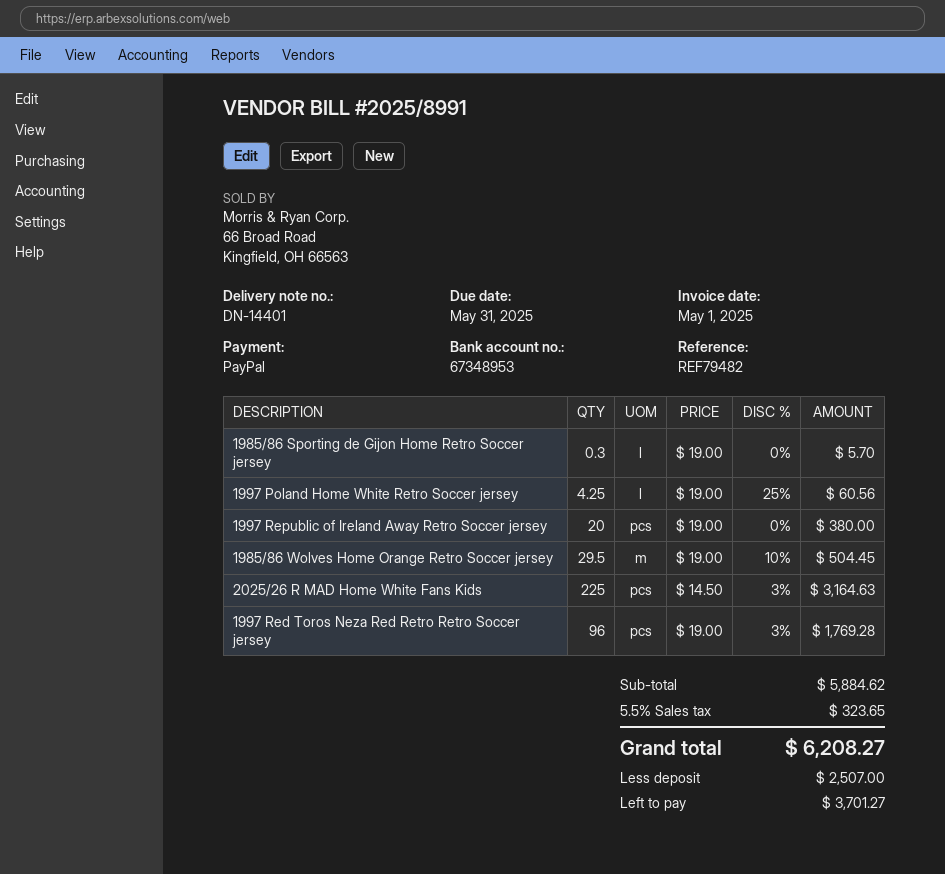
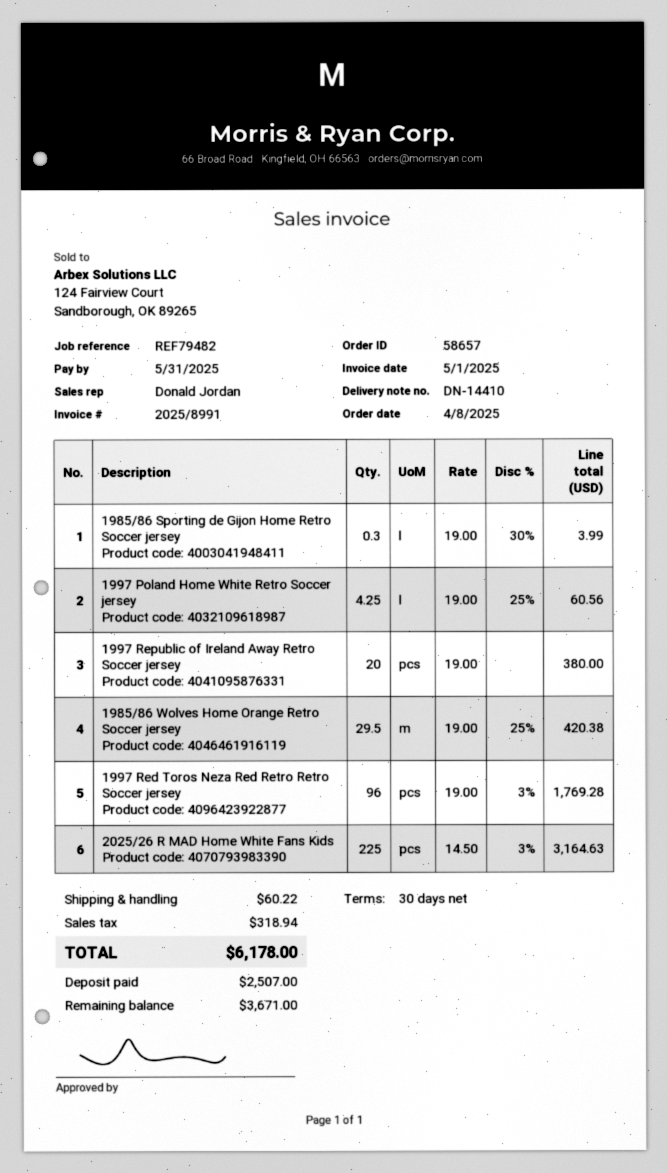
delivery note number: DN-14401 -> DN-14410
1985/86 Sporting de Gijon Home Retro Soccer jersey: 0.3 x 19.00 = 5.70 -> 0.3 x 19.00 - 30% = 3.99
1985/86 Wolves Home Orange Retro Soccer jersey: 29.5 x 19.00 - 10% = 504.45 -> 29.5 x 19.00 - 25% = 420.38
shipping: none -> 60.22
tax: 323.65 -> 318.94
total: 6208.27 -> 6178.00
balance: 3701.27 -> 3671.00

